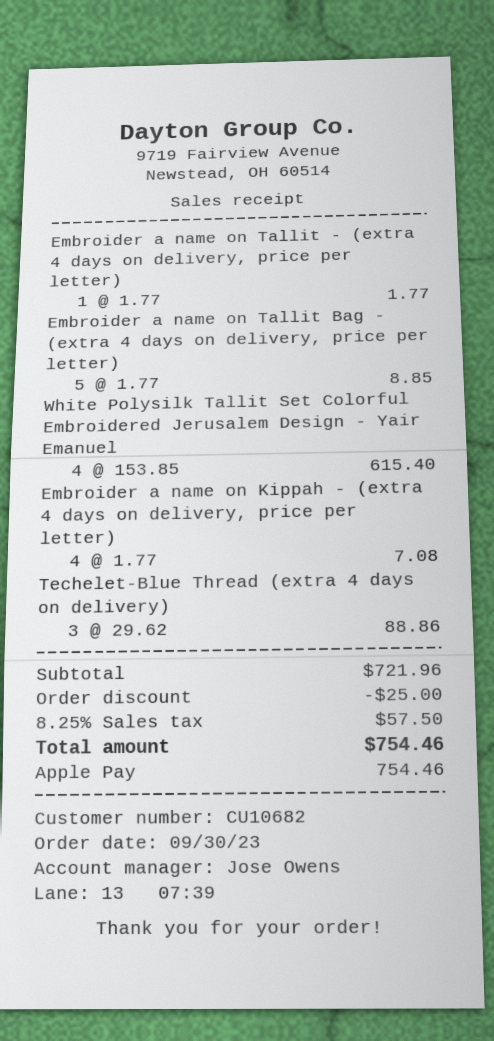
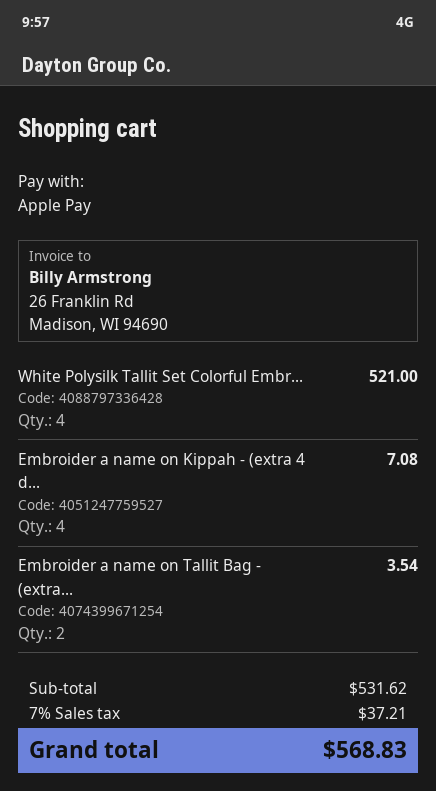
Embroider a name on Tallit - (extra 4 days on delivery, price per letter): 1 for 1.77 -> none
Embroider a name on Tallit Bag - (extra 4 days on delivery, price per letter): 5 for 8.85 -> 2 for 3.54
White Polysilk Tallit Set Colorful Embroidered Jerusalem Design - Yair Emanuel: 4 for 615.40 -> 4 for 521.00
Techelet-Blue Thread (extra 4 days on delivery): 3 for 88.86 -> none
subtotal: 721.96 -> 531.62
discount: 25.00 -> none
tax: 8.25% = 57.50 -> 7% = 37.21
total: 754.46 -> 568.83

